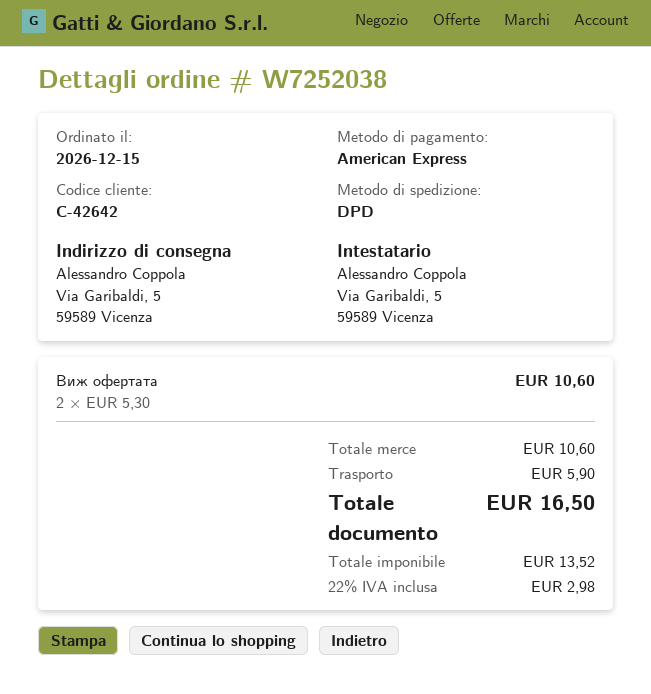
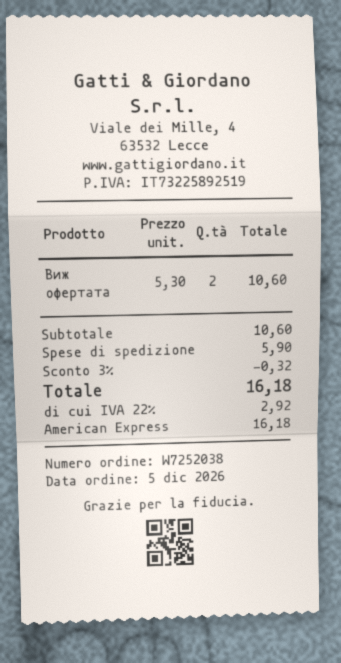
order date: 2026-12-15 -> 2026-12-05
discount: none -> 3% = 0.32
tax: 22% = 2.98 -> 22% = 2.92
total: 16.50 -> 16.18

